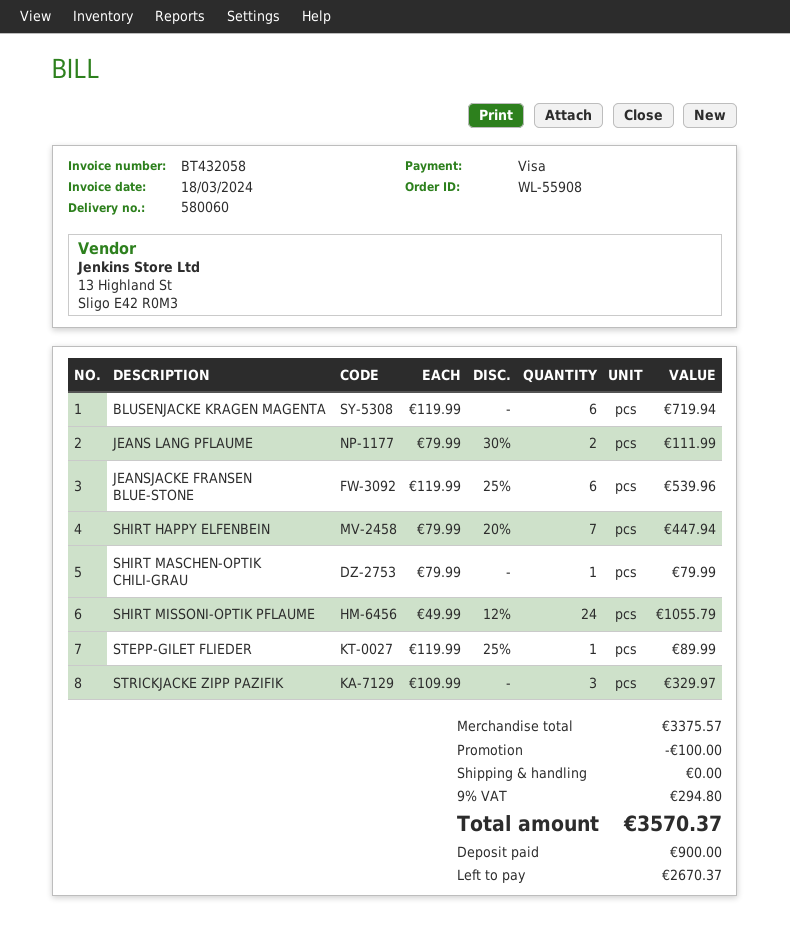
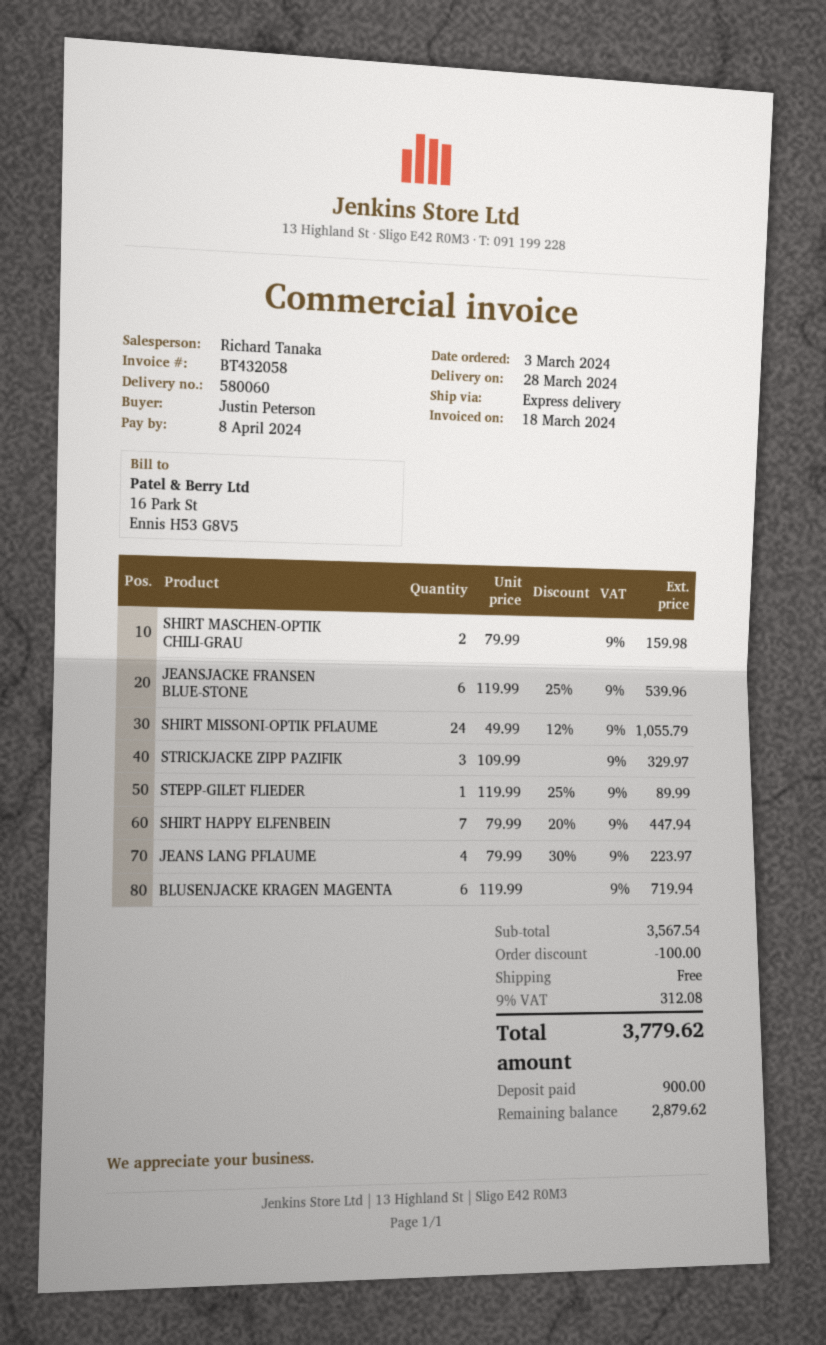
JEANS LANG PFLAUME: 2 x 79.99 - 30% = 111.99 -> 4 x 79.99 - 30% = 223.97
SHIRT MASCHEN-OPTIK CHILI-GRAU: 1 x 79.99 = 79.99 -> 2 x 79.99 = 159.98
subtotal: 3375.57 -> 3567.54
tax: 9% = 294.80 -> 9% = 312.08
total: 3570.37 -> 3779.62
balance: 2670.37 -> 2879.62

